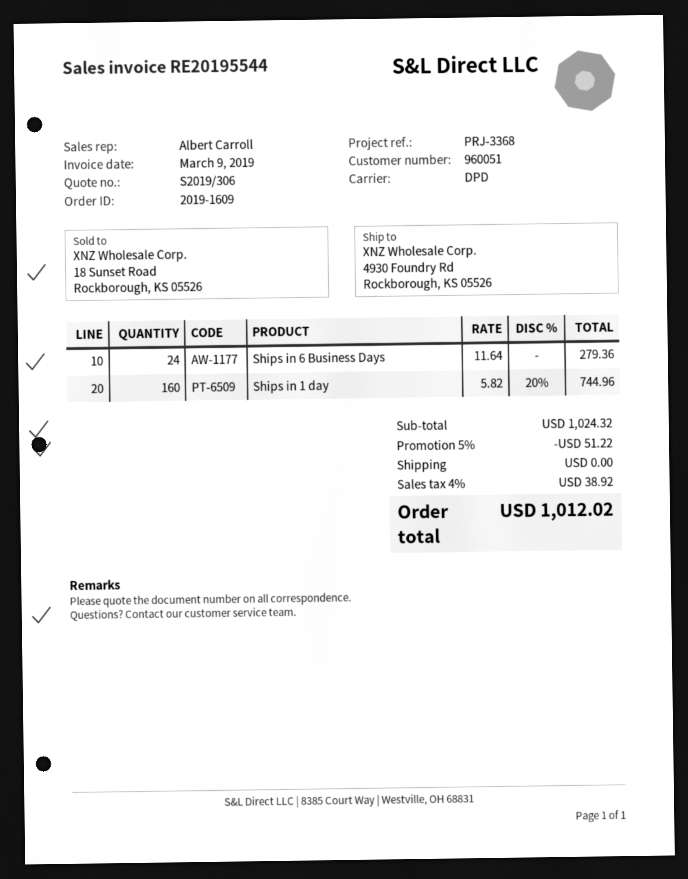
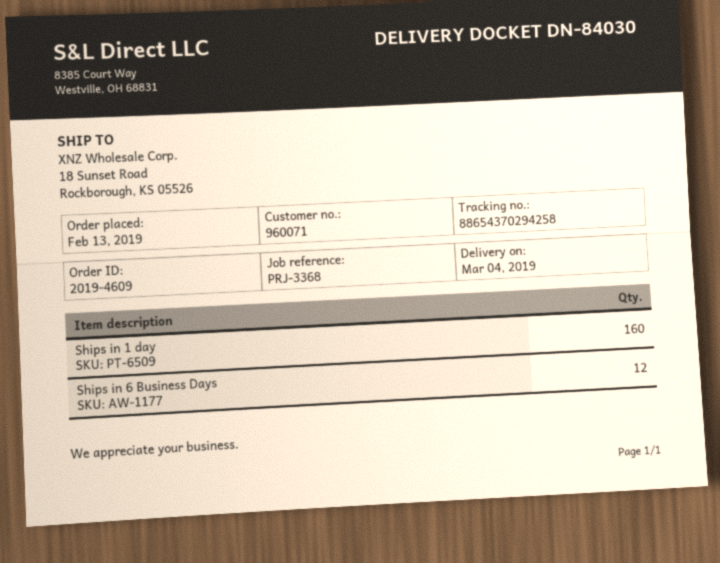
order number: 2019-1609 -> 2019-4609
customer number: 960051 -> 960071
ship to: 4930 Foundry Rd, Rockborough, KS 05526 -> 18 Sunset Road, Rockborough, KS 05526
Ships in 6 Business Days: 24 -> 12

